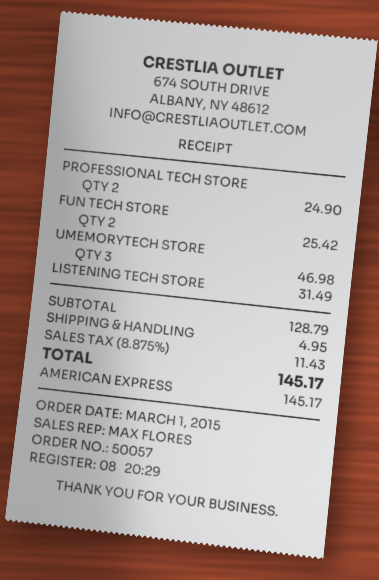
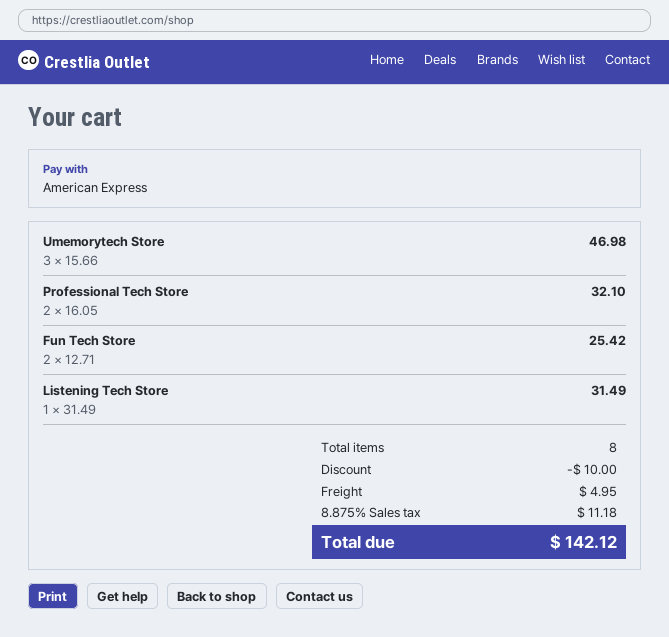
PROFESSIONAL TECH STORE: 2 for 24.90 -> 2 for 32.10
discount: none -> 10.00
tax: 8.875% = 11.43 -> 8.875% = 11.18
total: 145.17 -> 142.12

